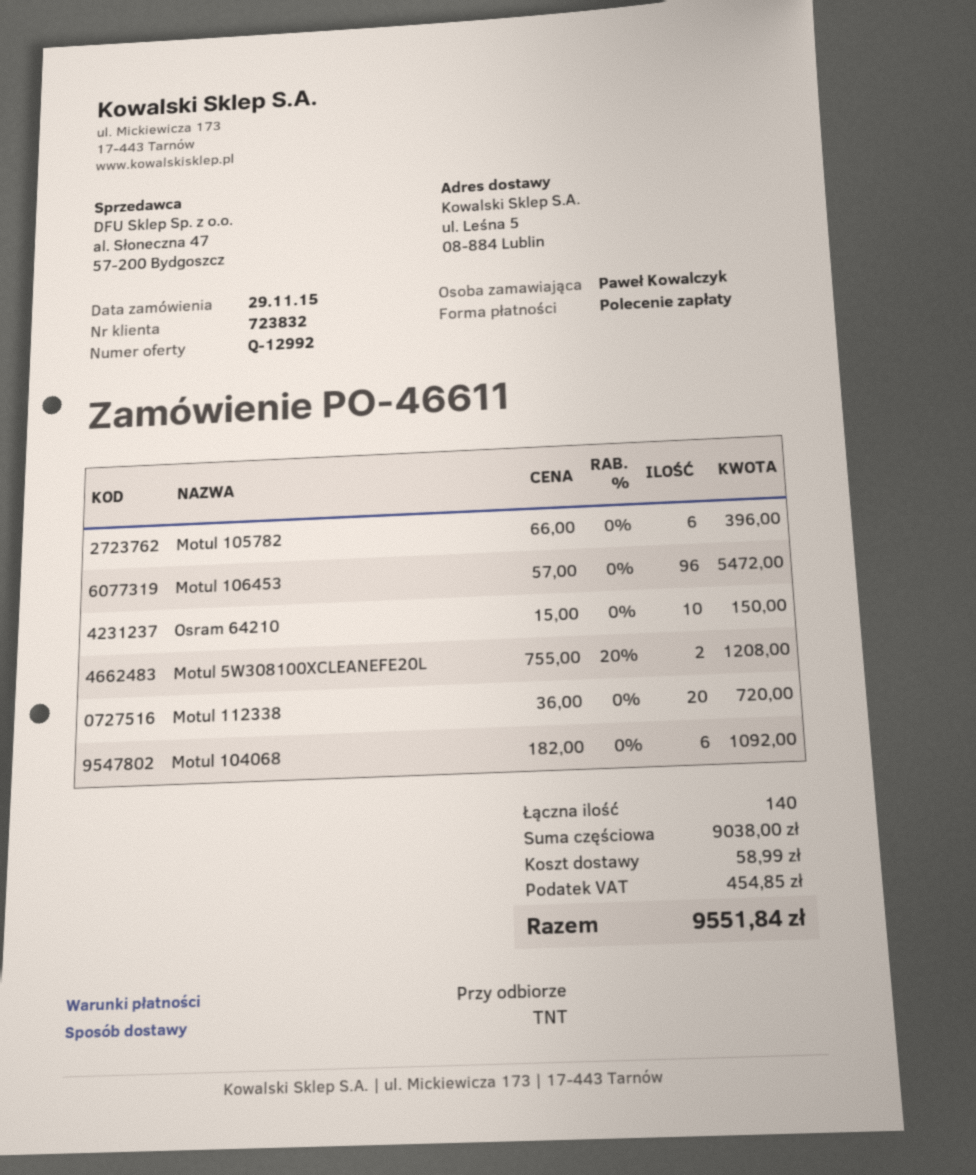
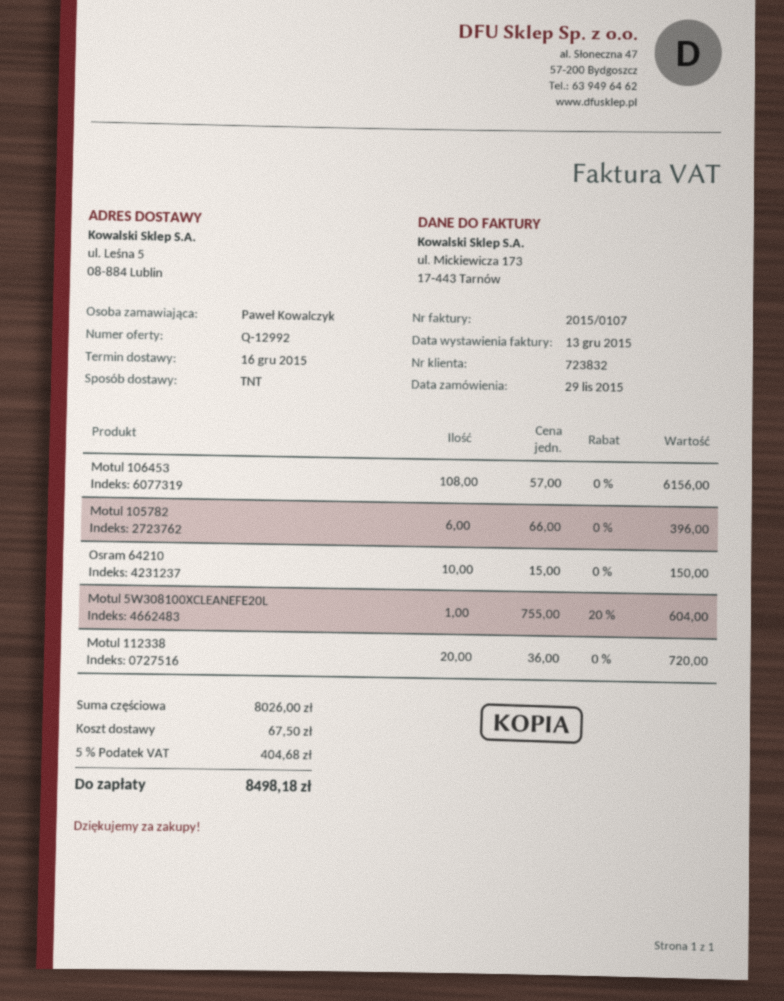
Motul 106453: 96 x 57.00 = 5472.00 -> 108 x 57.00 = 6156.00
Motul 5W308100XCLEANEFE20L: 2 x 755.00 - 20% = 1208.00 -> 1 x 755.00 - 20% = 604.00
Motul 104068: 6 x 182.00 = 1092.00 -> none
subtotal: 9038.00 -> 8026.00
shipping: 58.99 -> 67.50
tax: 454.85 -> 404.68
total: 9551.84 -> 8498.18

